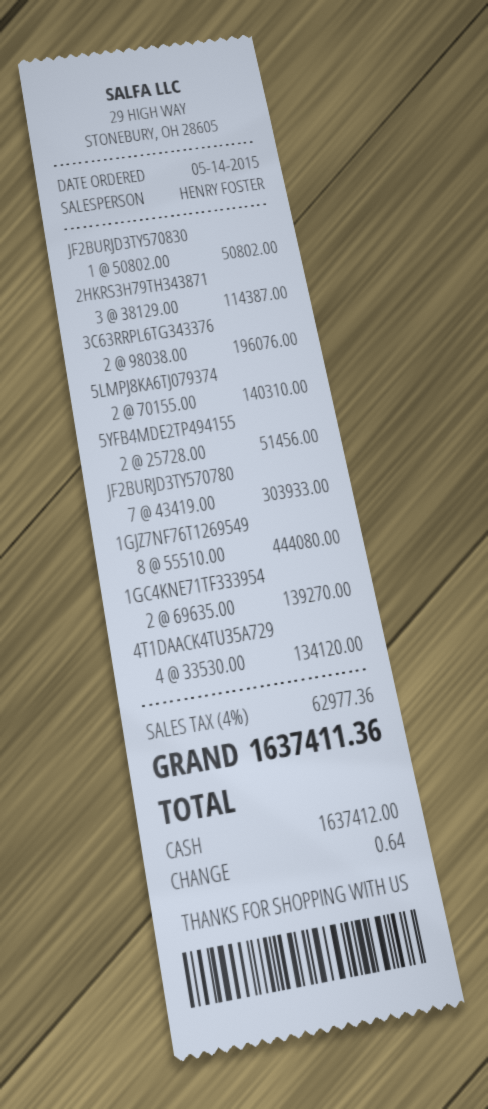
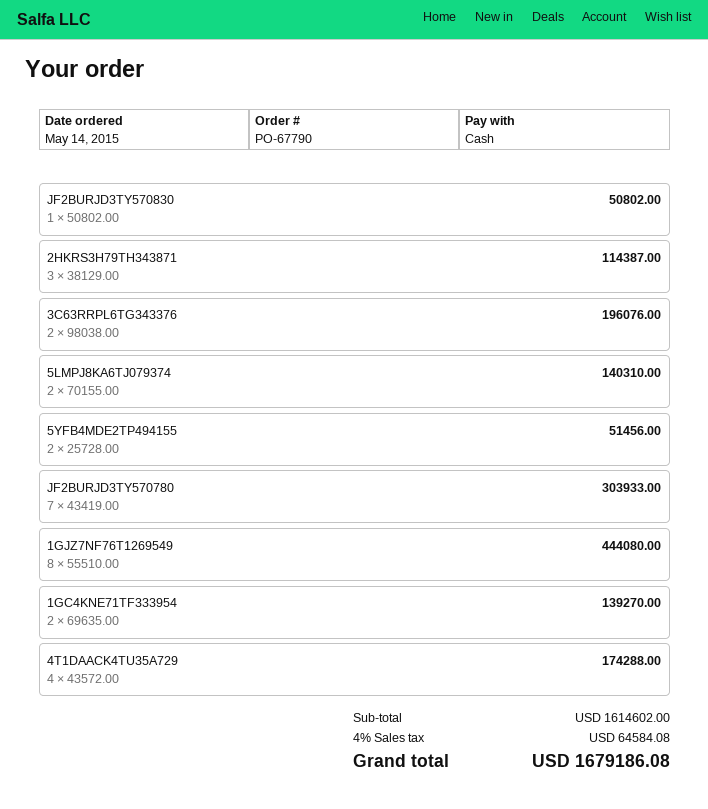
4T1DAACK4TU35A729: 4 x 33530.00 = 134120.00 -> 4 x 43572.00 = 174288.00
tax: 4% = 62977.36 -> 4% = 64584.08
total: 1637411.36 -> 1679186.08

